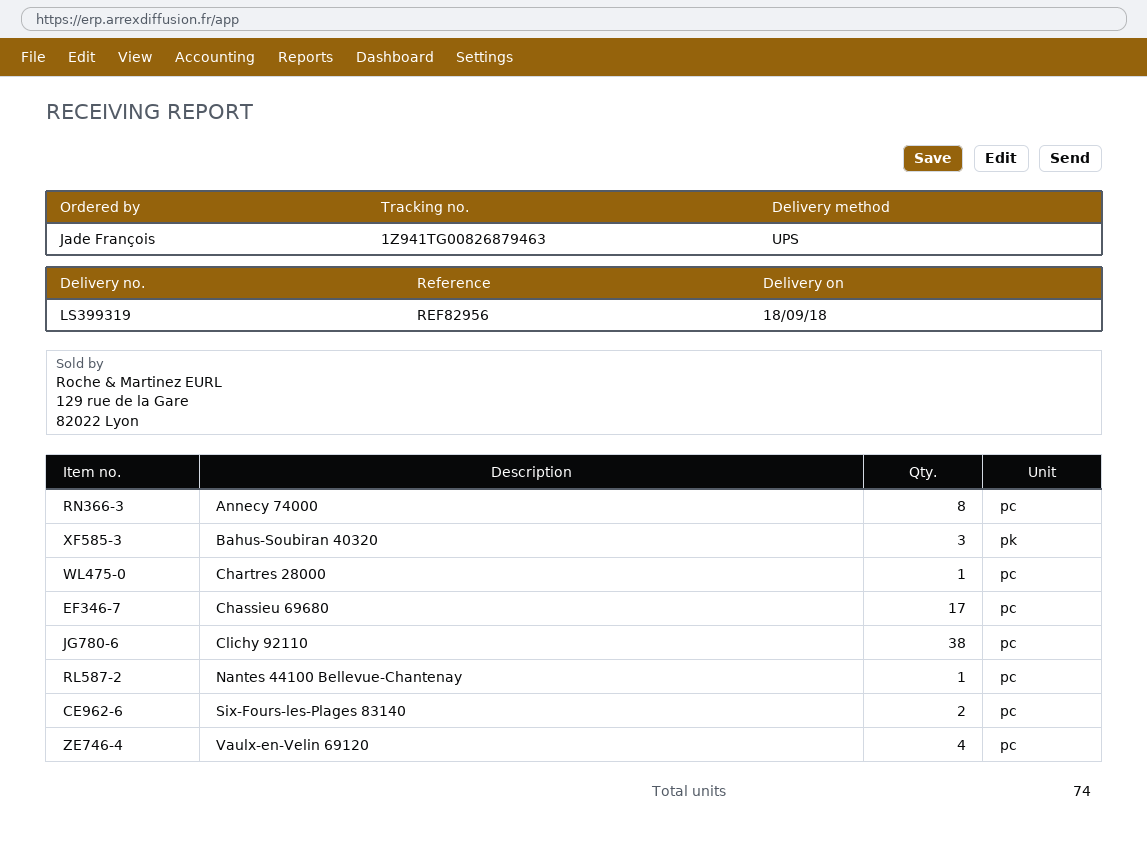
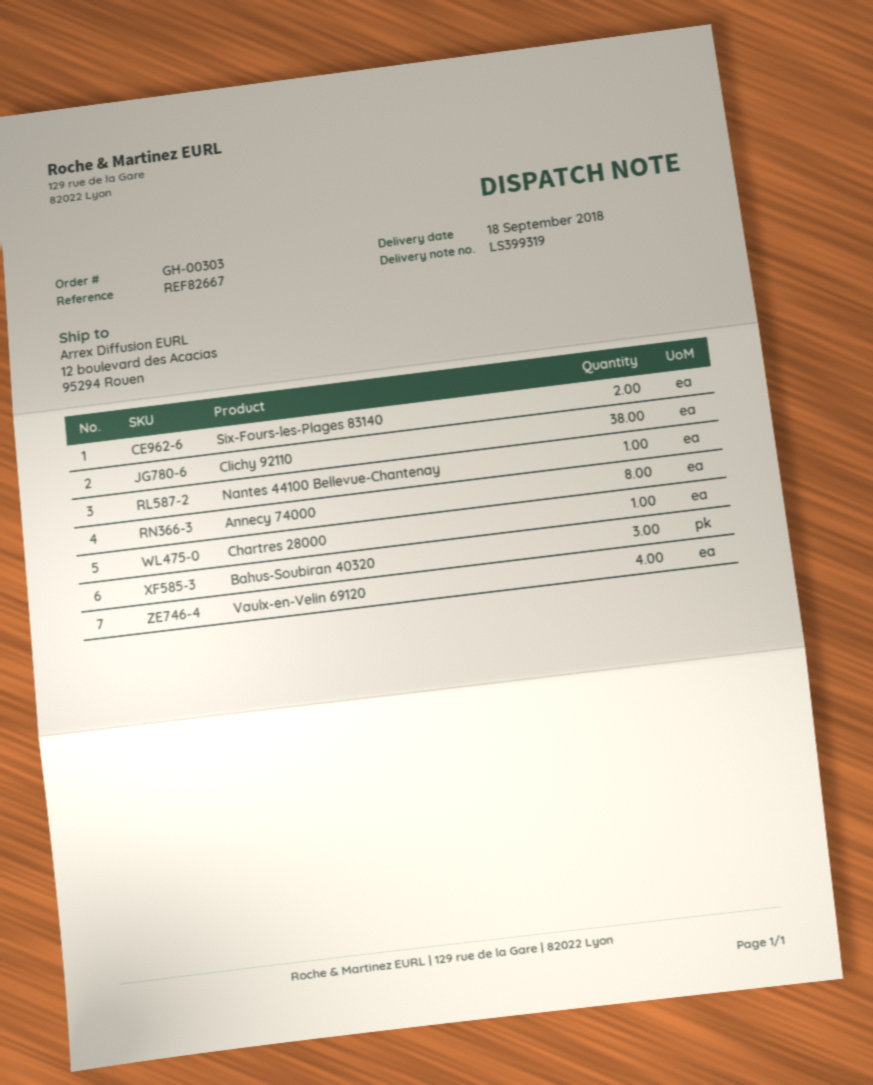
reference: REF82956 -> REF82667
Chassieu 69680: 17 -> none

